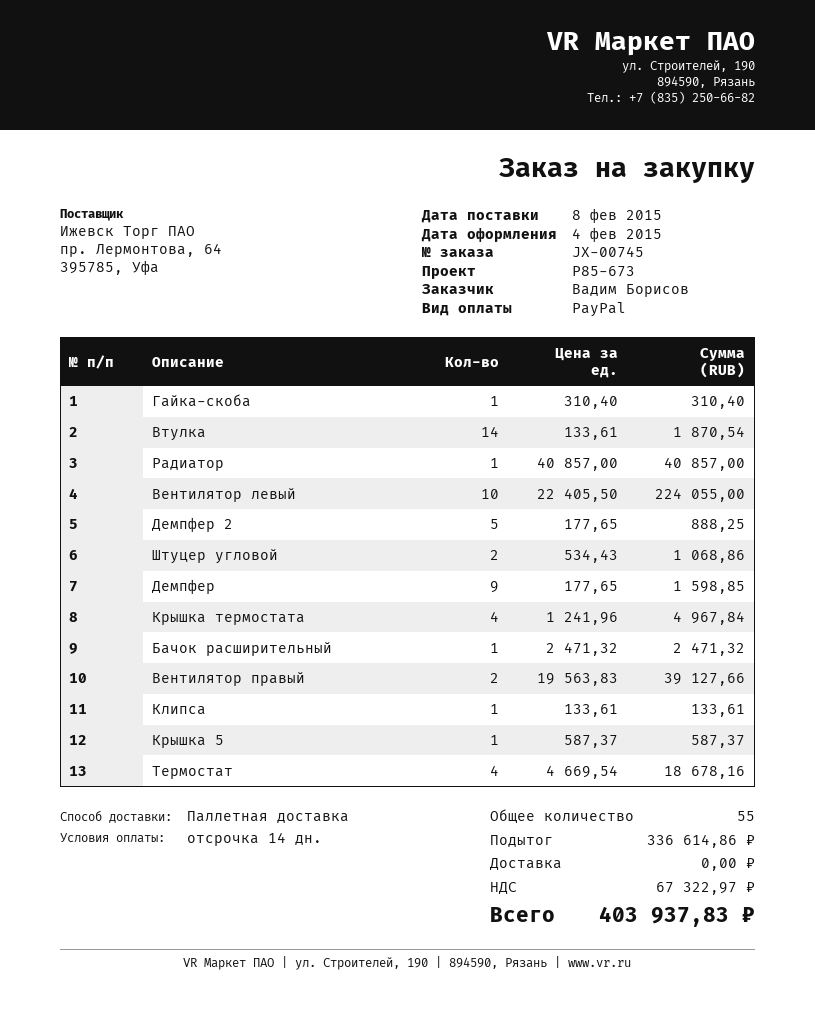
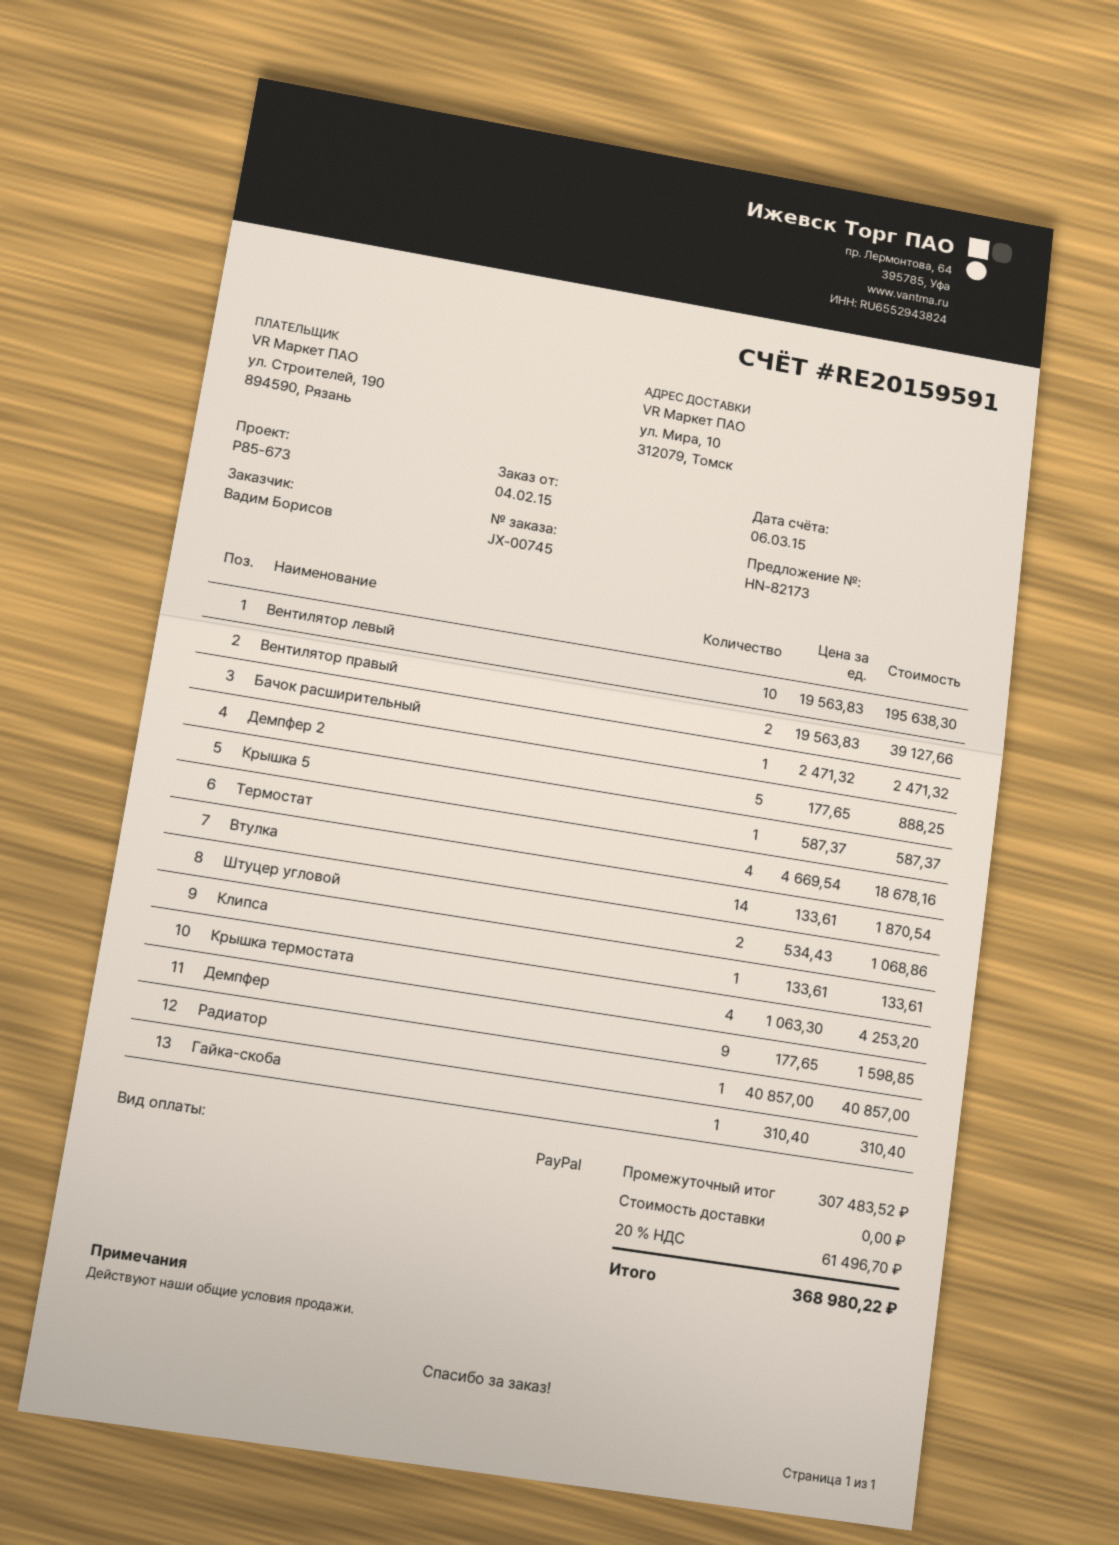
Вентилятор левый: 10 x 22405.50 = 224055.00 -> 10 x 19563.83 = 195638.30
Крышка термостата: 4 x 1241.96 = 4967.84 -> 4 x 1063.30 = 4253.20
subtotal: 336614.86 -> 307483.52
tax: 67322.97 -> 61496.70
total: 403937.83 -> 368980.22

